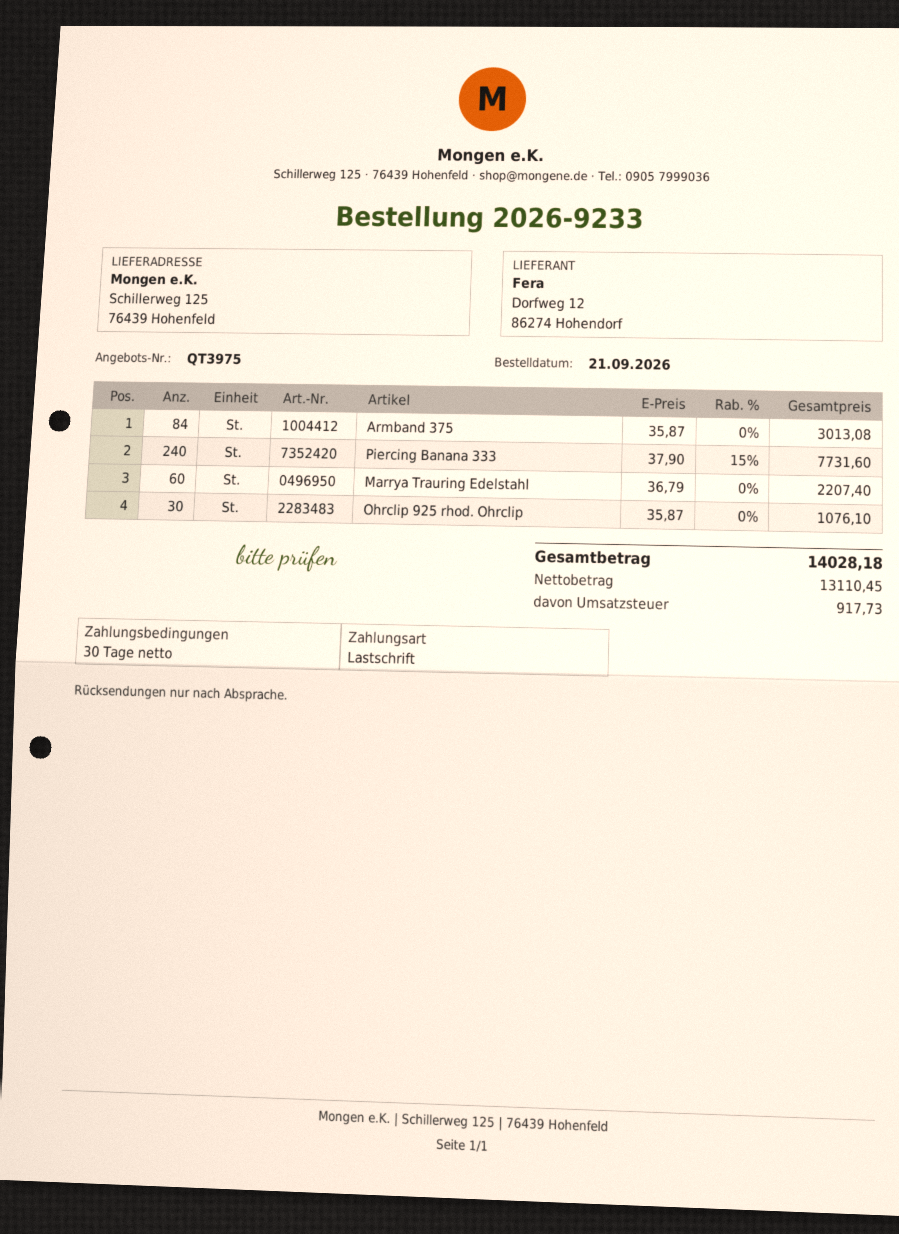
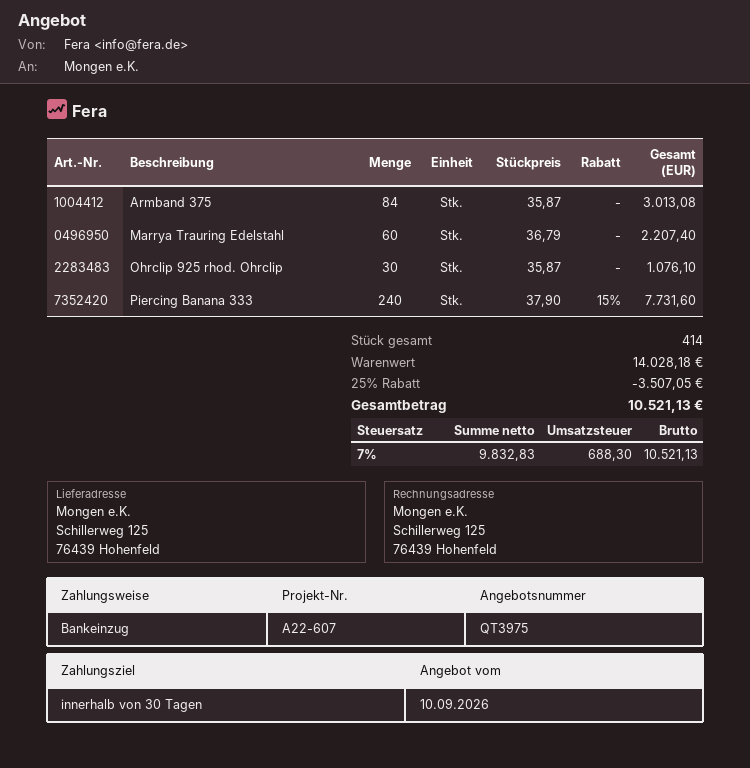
discount: none -> 25% = 3507.05
net: 13110.45 -> 9832.83
tax: 917.73 -> 688.30
total: 14028.18 -> 10521.13

